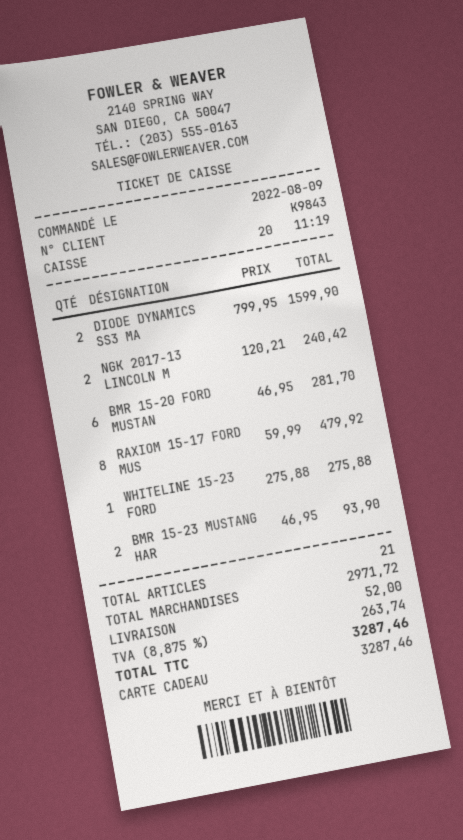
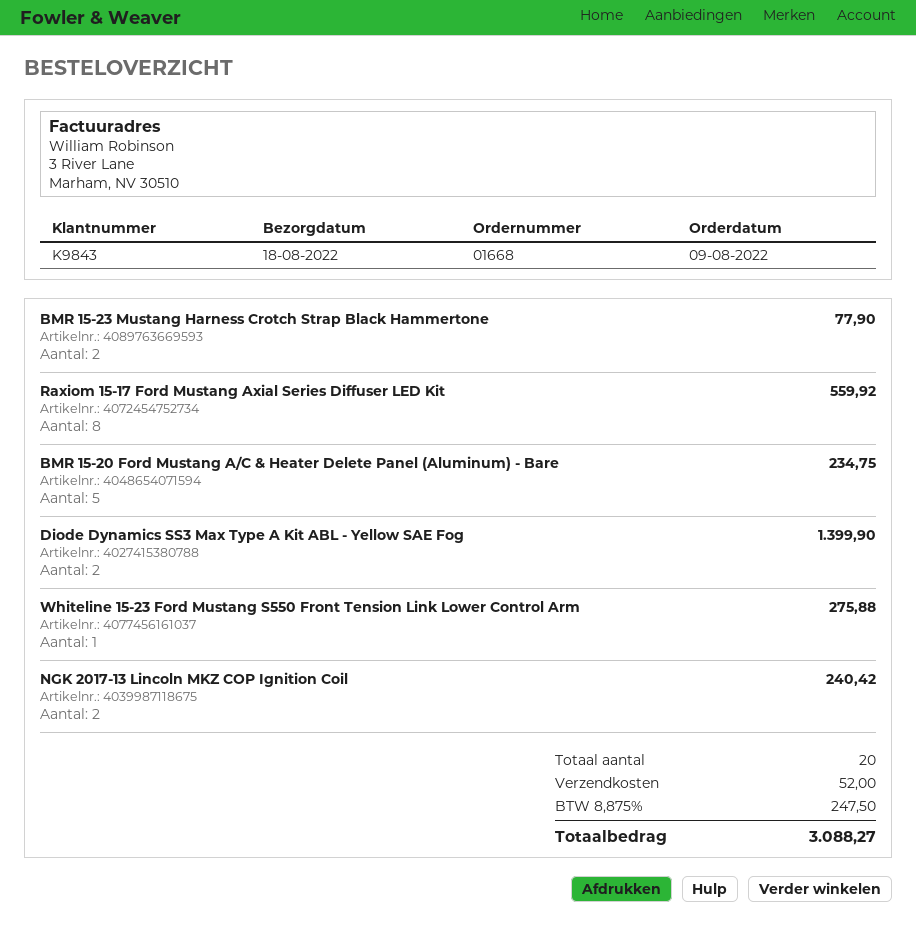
DIODE DYNAMICS SS3 MA: 2 for 1599.90 -> 2 for 1399.90
BMR 15-20 FORD MUSTAN: 6 for 281.70 -> 5 for 234.75
RAXIOM 15-17 FORD MUS: 8 for 479.92 -> 8 for 559.92
BMR 15-23 MUSTANG HAR: 2 for 93.90 -> 2 for 77.90
total quantity: 21 -> 20
tax: 8.875% = 263.74 -> 8.875% = 247.50
total: 3287.46 -> 3088.27

